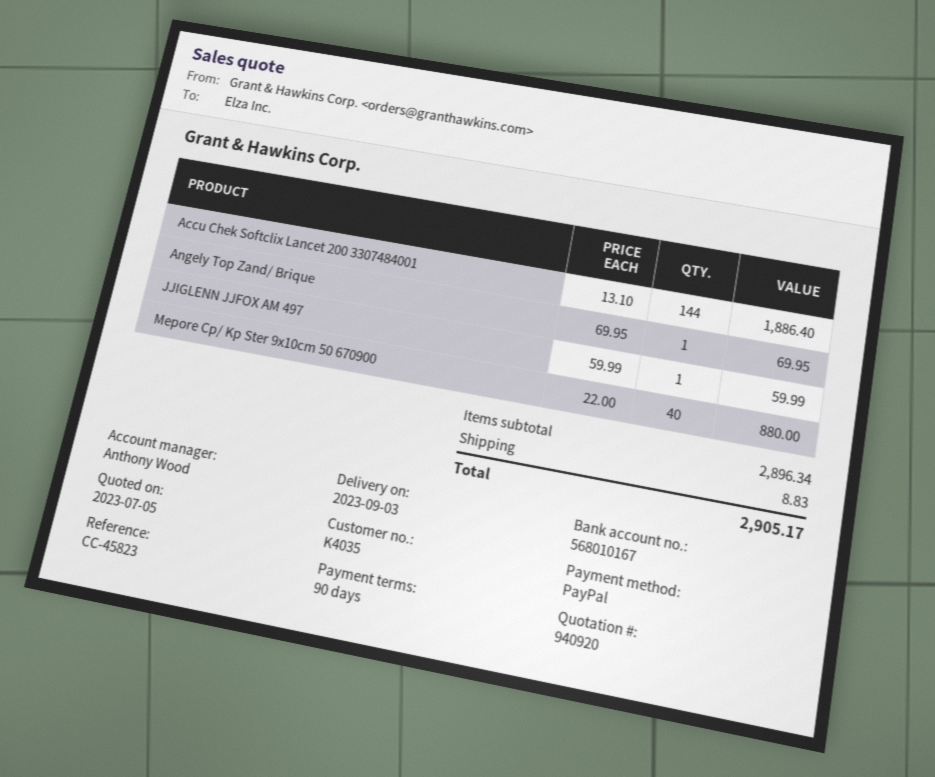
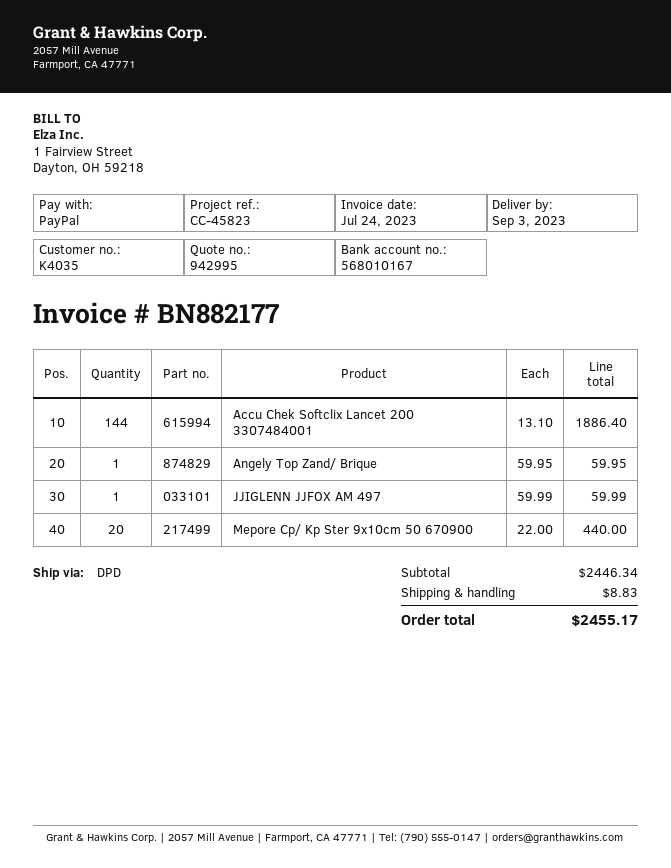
quote number: 940920 -> 942995
Angely Top Zand/ Brique: 1 x 69.95 = 69.95 -> 1 x 59.95 = 59.95
Mepore Cp/ Kp Ster 9x10cm 50 670900: 40 x 22.00 = 880.00 -> 20 x 22.00 = 440.00
subtotal: 2896.34 -> 2446.34
total: 2905.17 -> 2455.17

